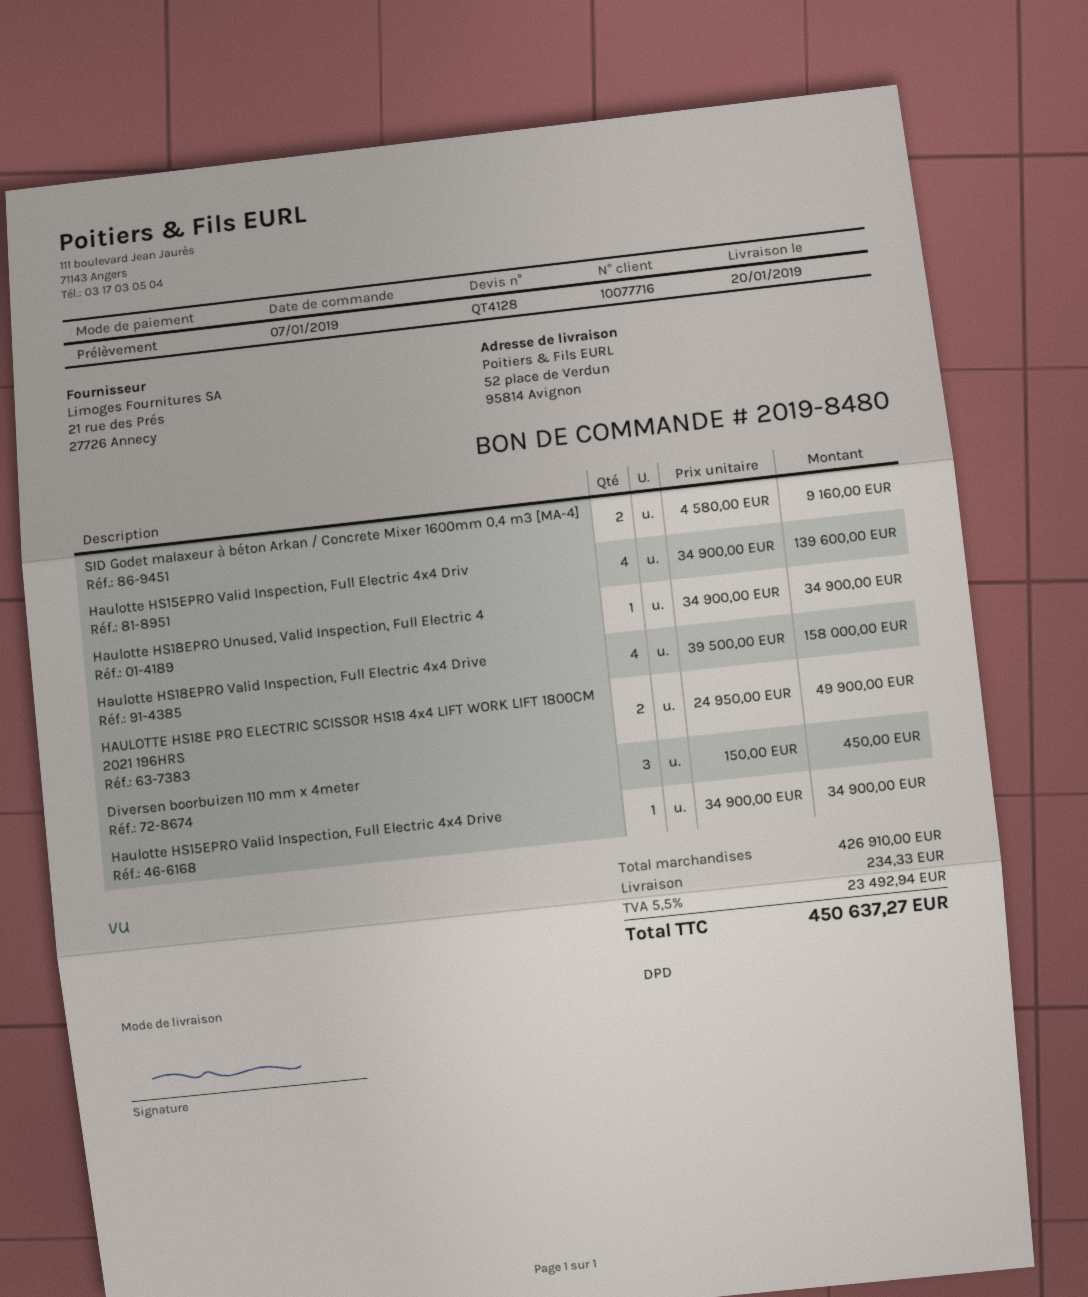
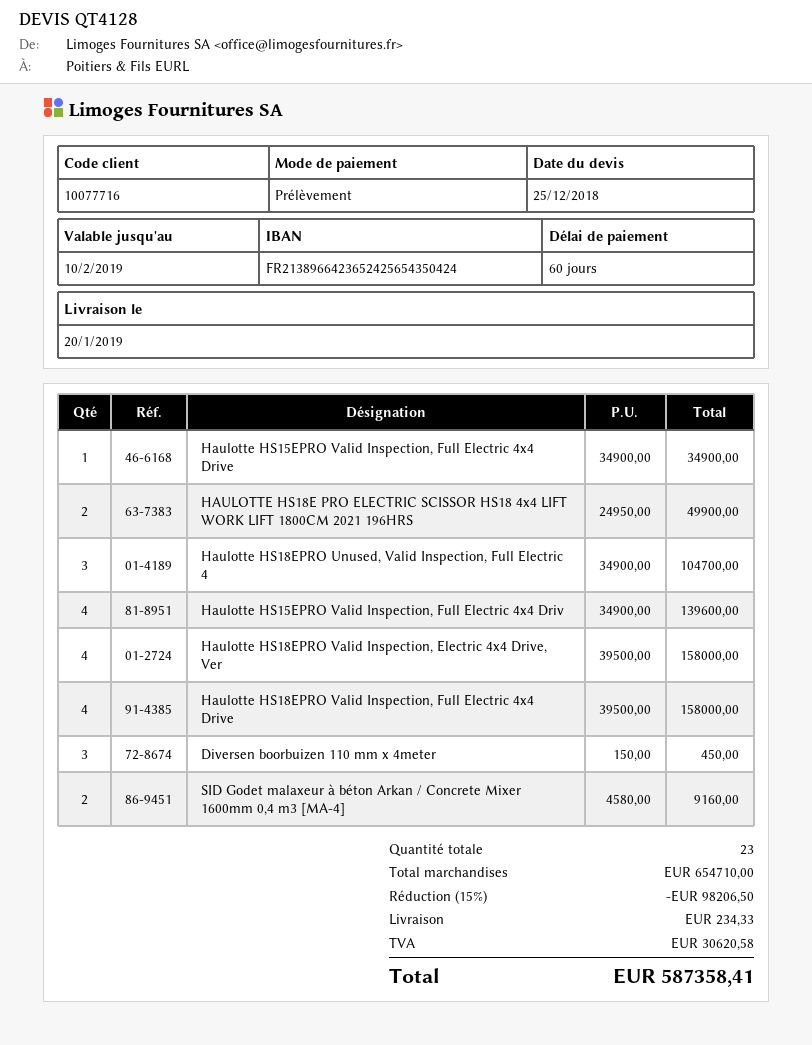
Haulotte HS18EPRO Unused, Valid Inspection, Full Electric 4: 1 x 34900.00 = 34900.00 -> 3 x 34900.00 = 104700.00
Haulotte HS18EPRO Valid Inspection, Electric 4x4 Drive, Ver: none -> 4 x 39500.00 = 158000.00
subtotal: 426910.00 -> 654710.00
discount: none -> 15% = 98206.50
tax: 23492.94 -> 30620.58
total: 450637.27 -> 587358.41

